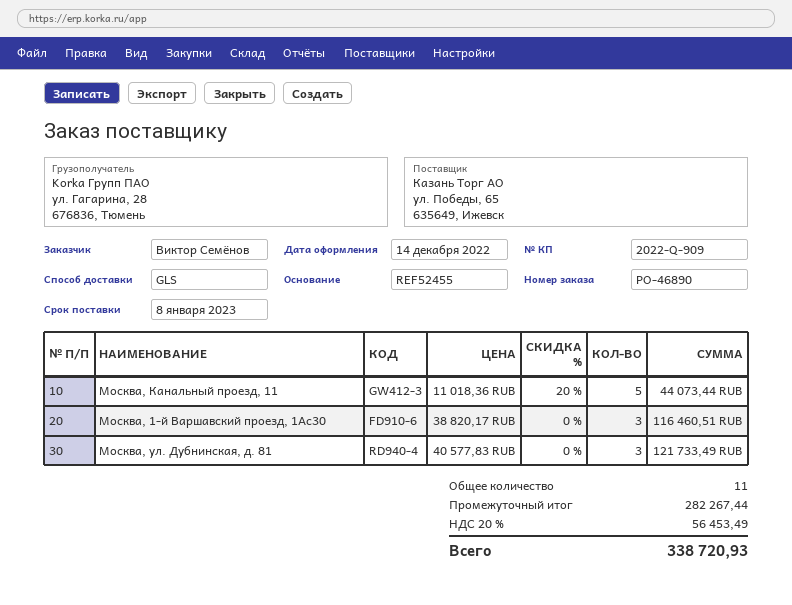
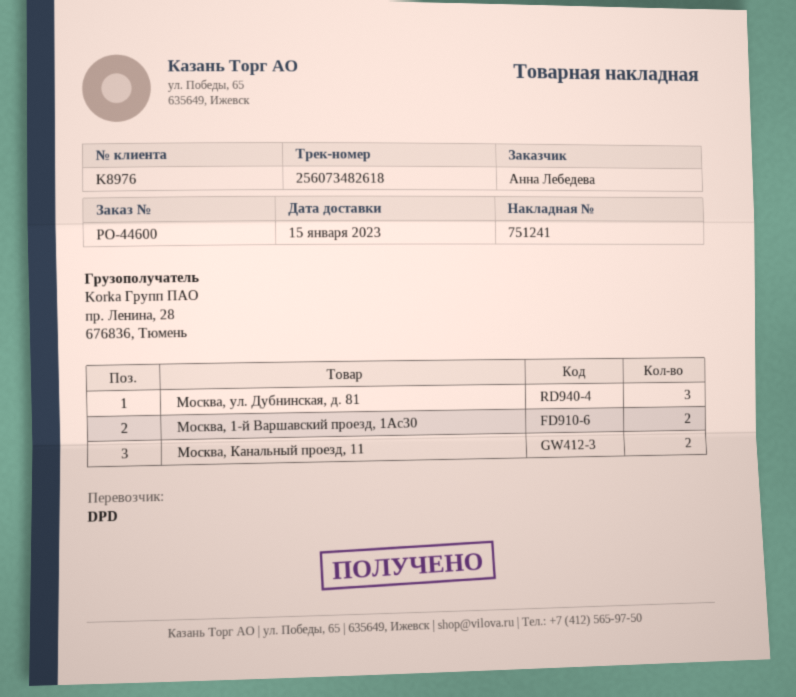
order number: PO-46890 -> PO-44600
delivery date: 2023-01-08 -> 2023-01-15
ordered by: Виктор Семёнов -> Анна Лебедева
shipping method: GLS -> DPD
ship to: ул. Гагарина, 28, 676836, Тюмень -> пр. Ленина, 28, 676836, Тюмень
Москва, Канальный проезд, 11: 5 -> 2
Москва, 1-й Варшавский проезд, 1Ас30: 3 -> 2

